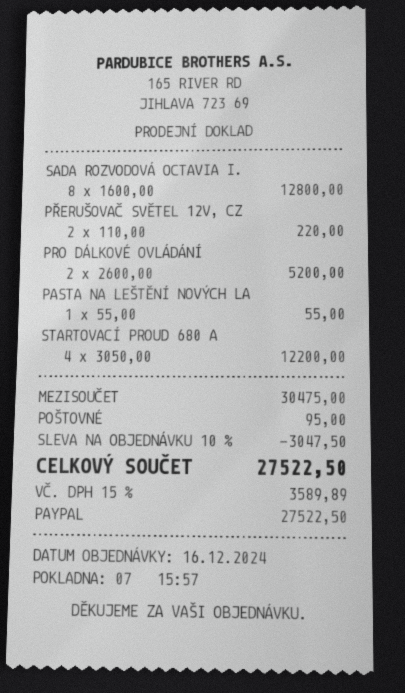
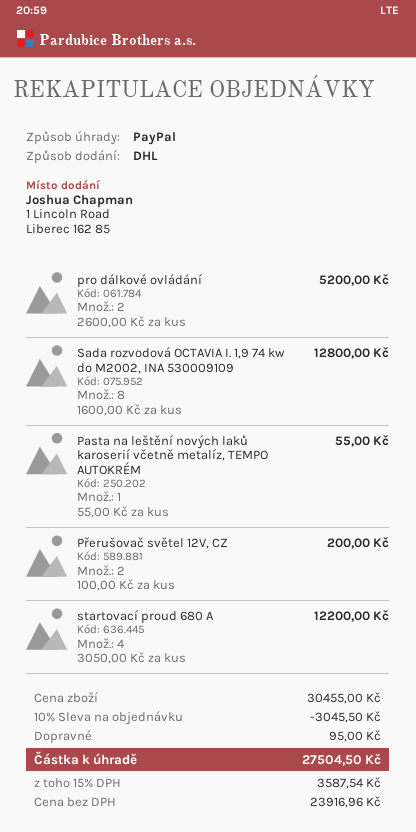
PŘERUŠOVAČ SVĚTEL 12V, CZ: 2 x 110.00 = 220.00 -> 2 x 100.00 = 200.00
subtotal: 30475.00 -> 30455.00
discount: 10% = 3047.50 -> 10% = 3045.50
tax: 15% = 3589.89 -> 15% = 3587.54
total: 27522.50 -> 27504.50

